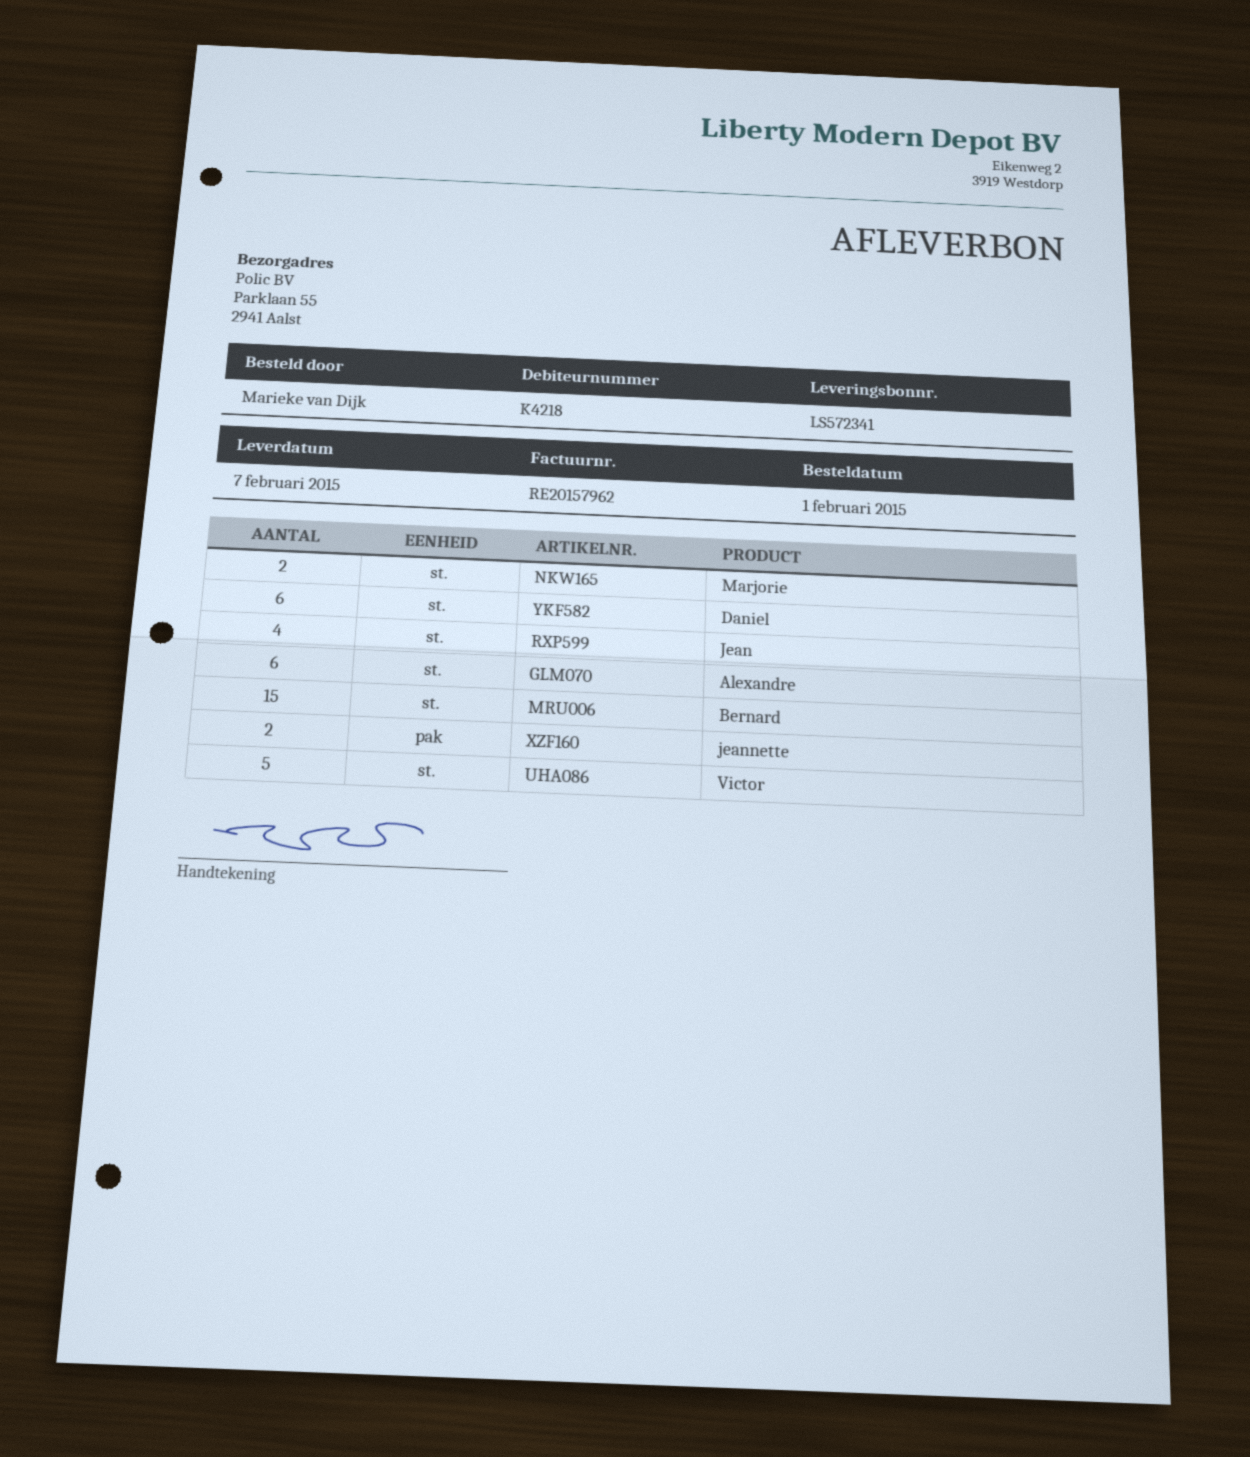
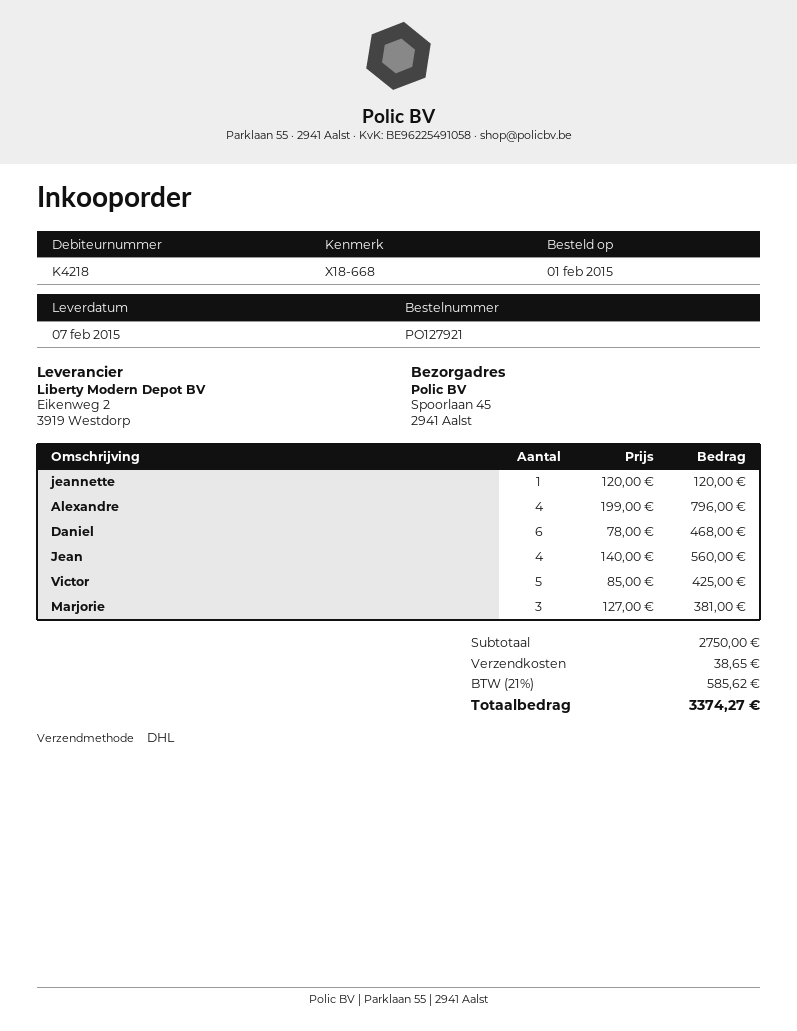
ship to: Parklaan 55, 2941 Aalst -> Spoorlaan 45, 2941 Aalst
Marjorie: 2 -> 3
Alexandre: 6 -> 4
Bernard: 15 -> none
jeannette: 2 -> 1

